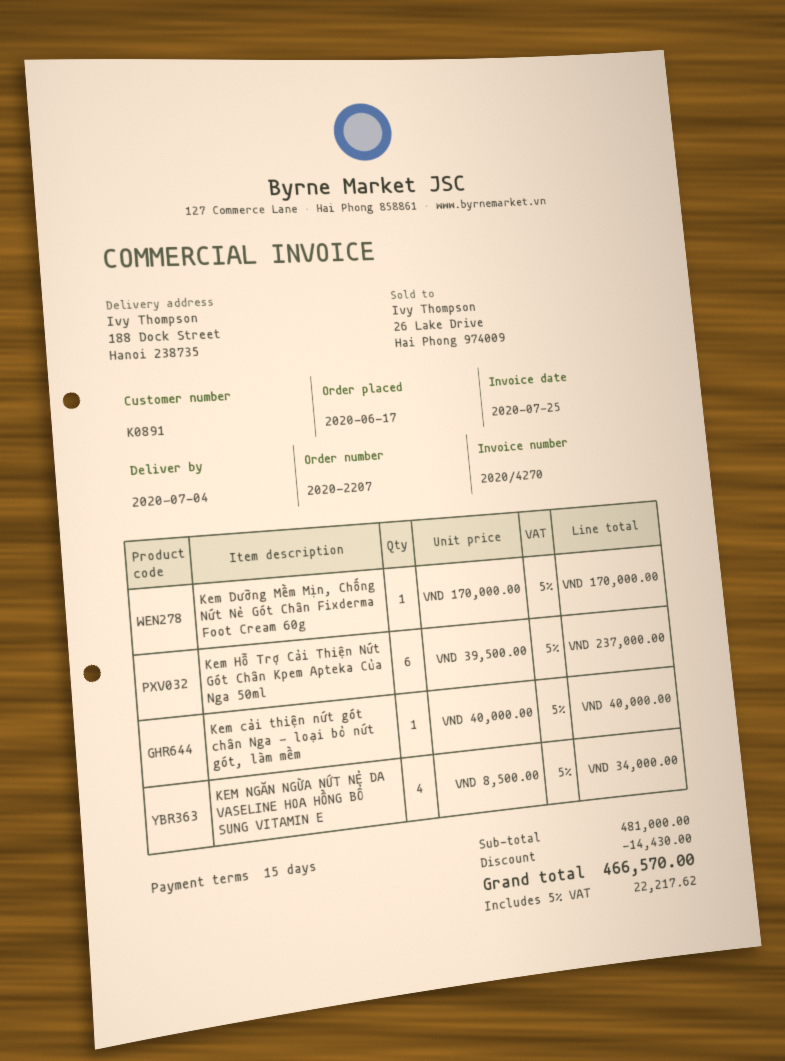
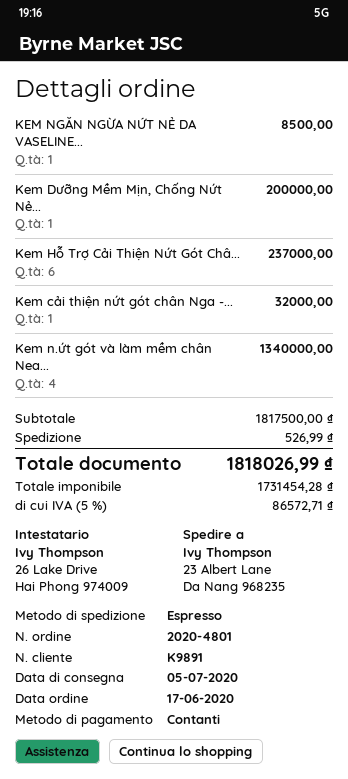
order number: 2020-2207 -> 2020-4801
delivery date: 2020-07-04 -> 2020-07-05
customer number: K0891 -> K9891
ship to: 188 Dock Street, Hanoi 238735 -> 23 Albert Lane, Da Nang 968235
Kem Dưỡng Mềm Mịn, Chống Nứt Nẻ Gót Chân Fixderma Foot Cream 60g: 1 for 170000.00 -> 1 for 200000.00
Kem cải thiện nứt gót chân Nga - loại bỏ nứt gót, làm mềm: 1 for 40000.00 -> 1 for 32000.00
KEM NGĂN NGỪA NỨT NẺ DA VASELINE HOA HỒNG BỔ SUNG VITAMIN E: 4 for 34000.00 -> 1 for 8500.00
Kem n.ứt gót và làm mềm chân Nea...: none -> 4 for 1340000.00
subtotal: 481000.00 -> 1817500.00
discount: 14430.00 -> none
shipping: none -> 526.99
tax: 5% = 22217.62 -> 5% = 86572.71
total: 466570.00 -> 1818026.99

